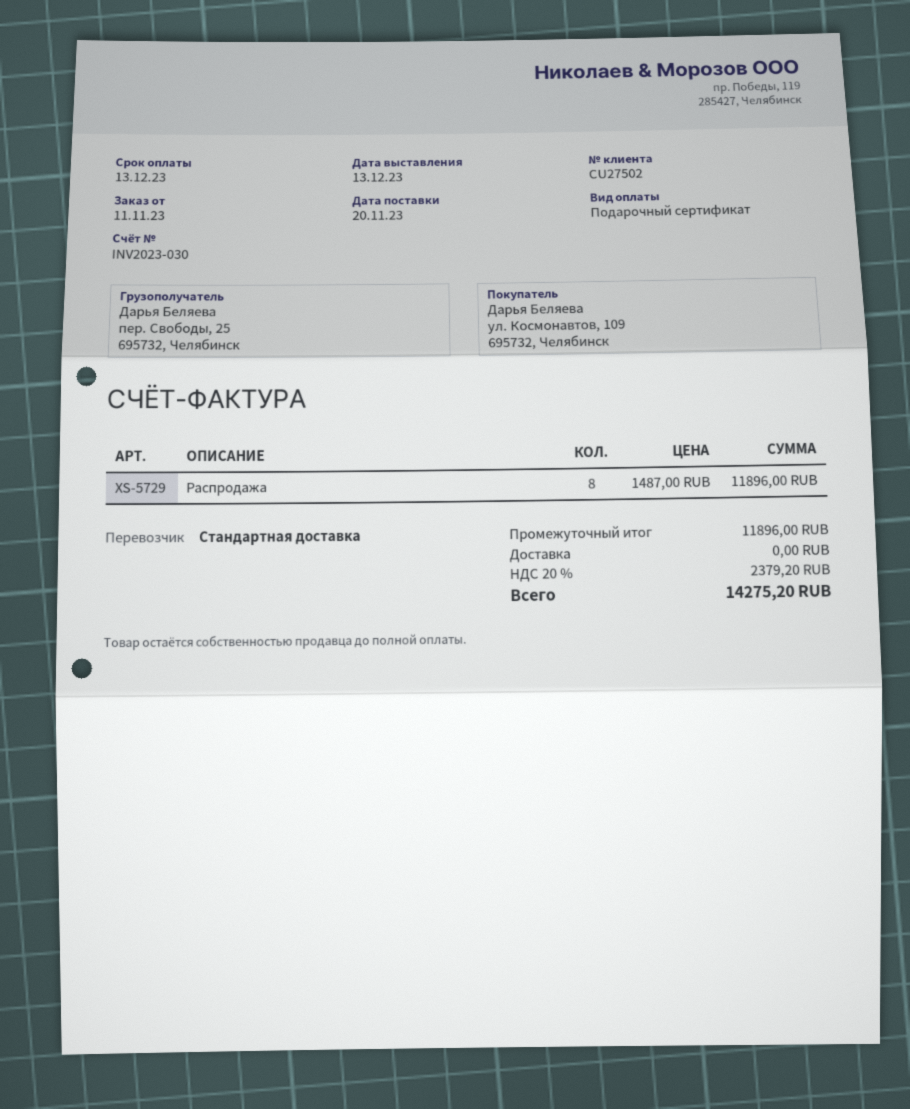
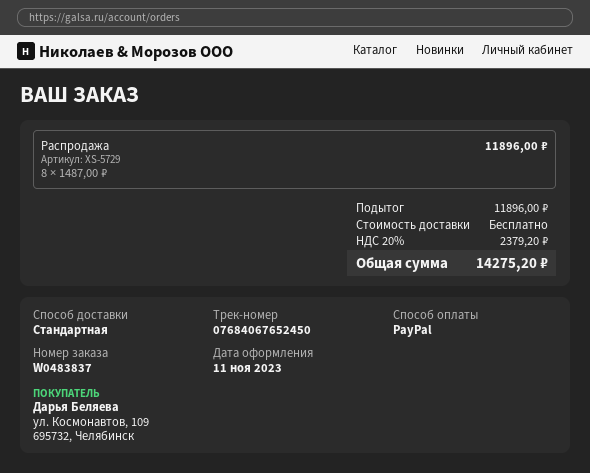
payment method: gift card -> PayPal

